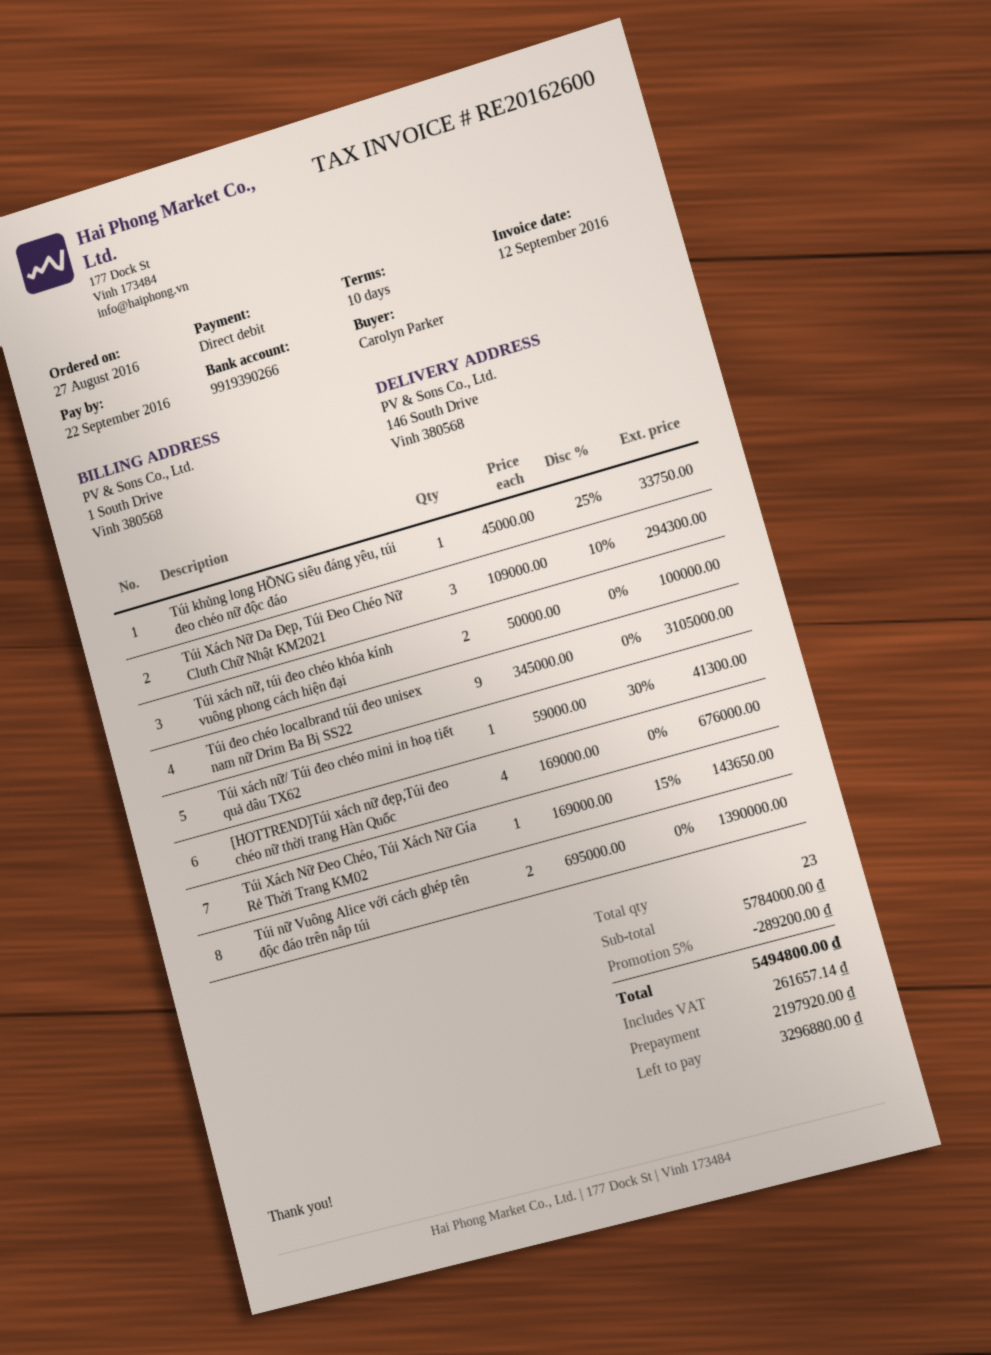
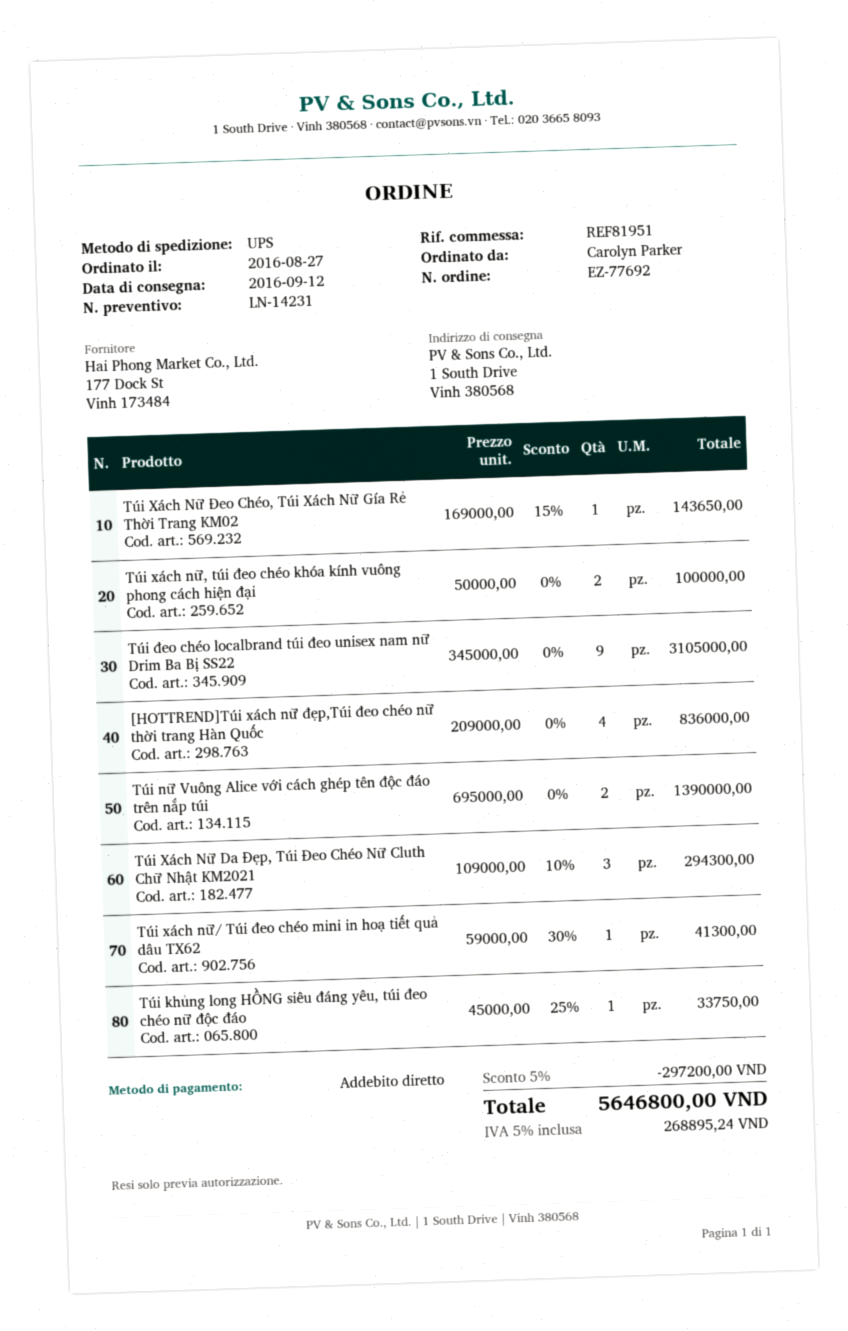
ship to: 146 South Drive, Vinh 380568 -> 1 South Drive, Vinh 380568
[HOTTREND]Túi xách nữ đẹp,Túi đeo chéo nữ thời trang Hàn Quốc: 4 x 169000.00 = 676000.00 -> 4 x 209000.00 = 836000.00
discount: 5% = 289200.00 -> 5% = 297200.00
tax: 261657.14 -> 268895.24
total: 5494800.00 -> 5646800.00

